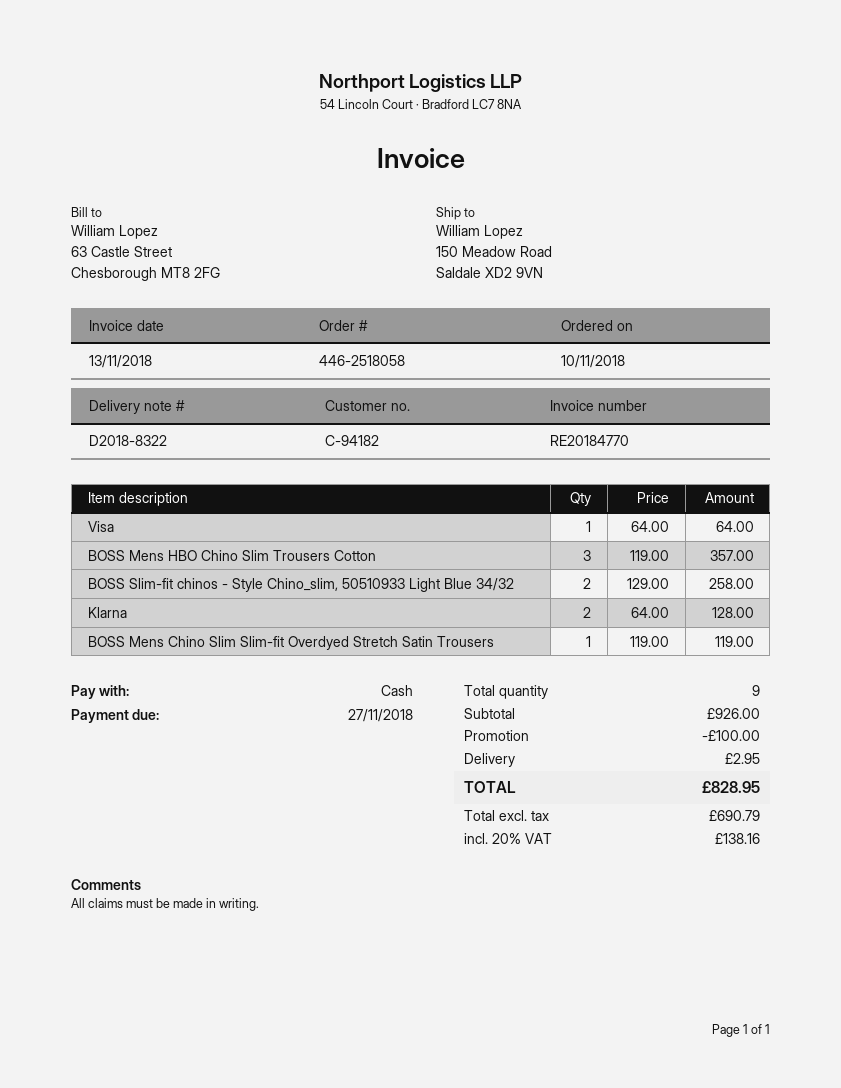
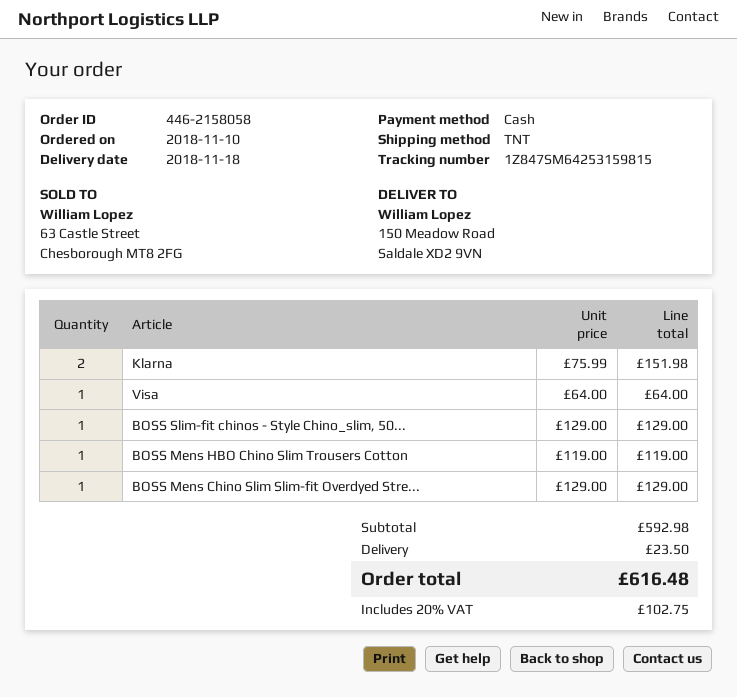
order number: 446-2518058 -> 446-2158058
BOSS Mens HBO Chino Slim Trousers Cotton: 3 x 119.00 = 357.00 -> 1 x 119.00 = 119.00
BOSS Slim-fit chinos - Style Chino_slim, 50510933 Light Blue 34/32: 2 x 129.00 = 258.00 -> 1 x 129.00 = 129.00
Klarna: 2 x 64.00 = 128.00 -> 2 x 75.99 = 151.98
BOSS Mens Chino Slim Slim-fit Overdyed Stretch Satin Trousers: 1 x 119.00 = 119.00 -> 1 x 129.00 = 129.00
subtotal: 926.00 -> 592.98
discount: 100.00 -> none
shipping: 2.95 -> 23.50
tax: 20% = 138.16 -> 20% = 102.75
total: 828.95 -> 616.48

